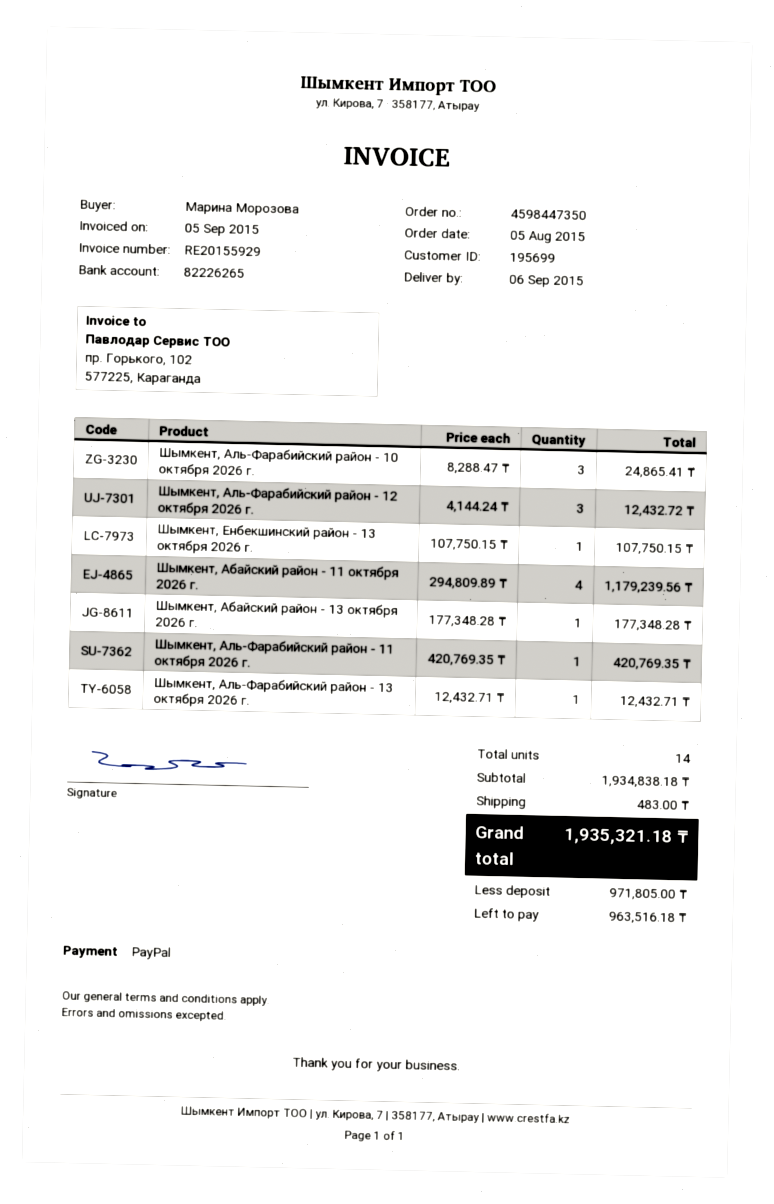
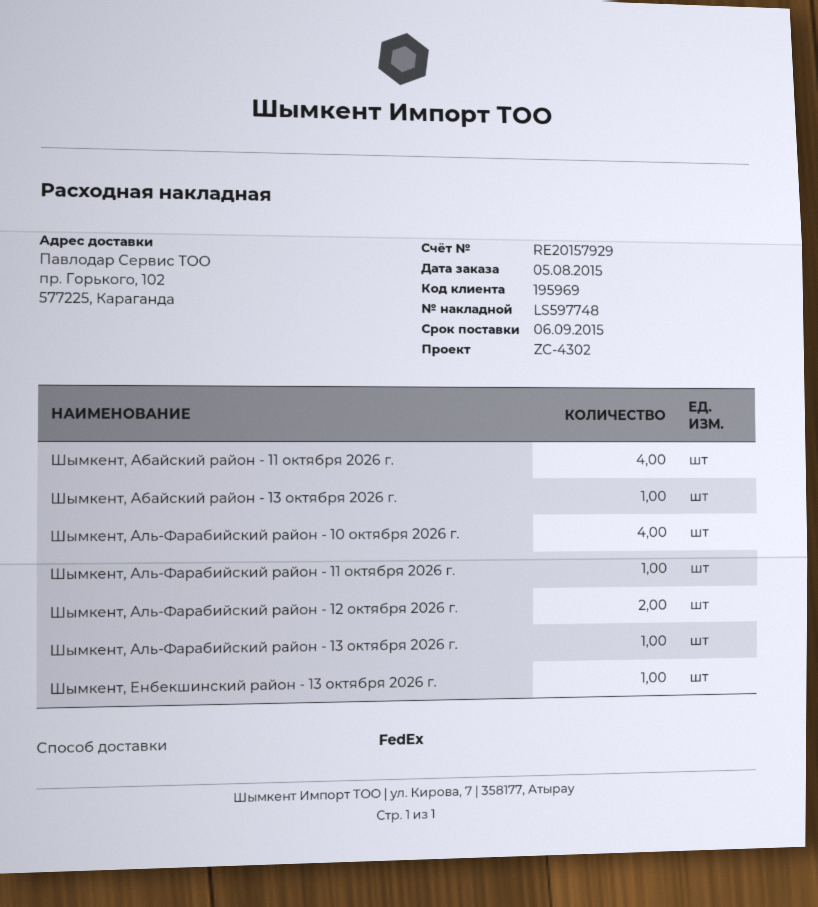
invoice number: RE20155929 -> RE20157929
customer number: 195699 -> 195969
Шымкент, Аль-Фарабийский район - 10 октября 2026 г.: 3 -> 4
Шымкент, Аль-Фарабийский район - 12 октября 2026 г.: 3 -> 2

